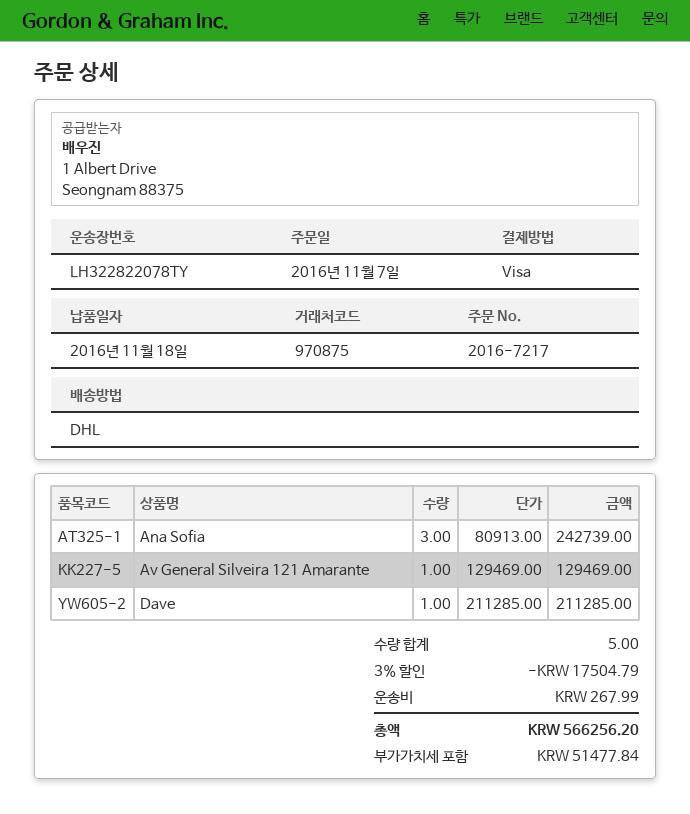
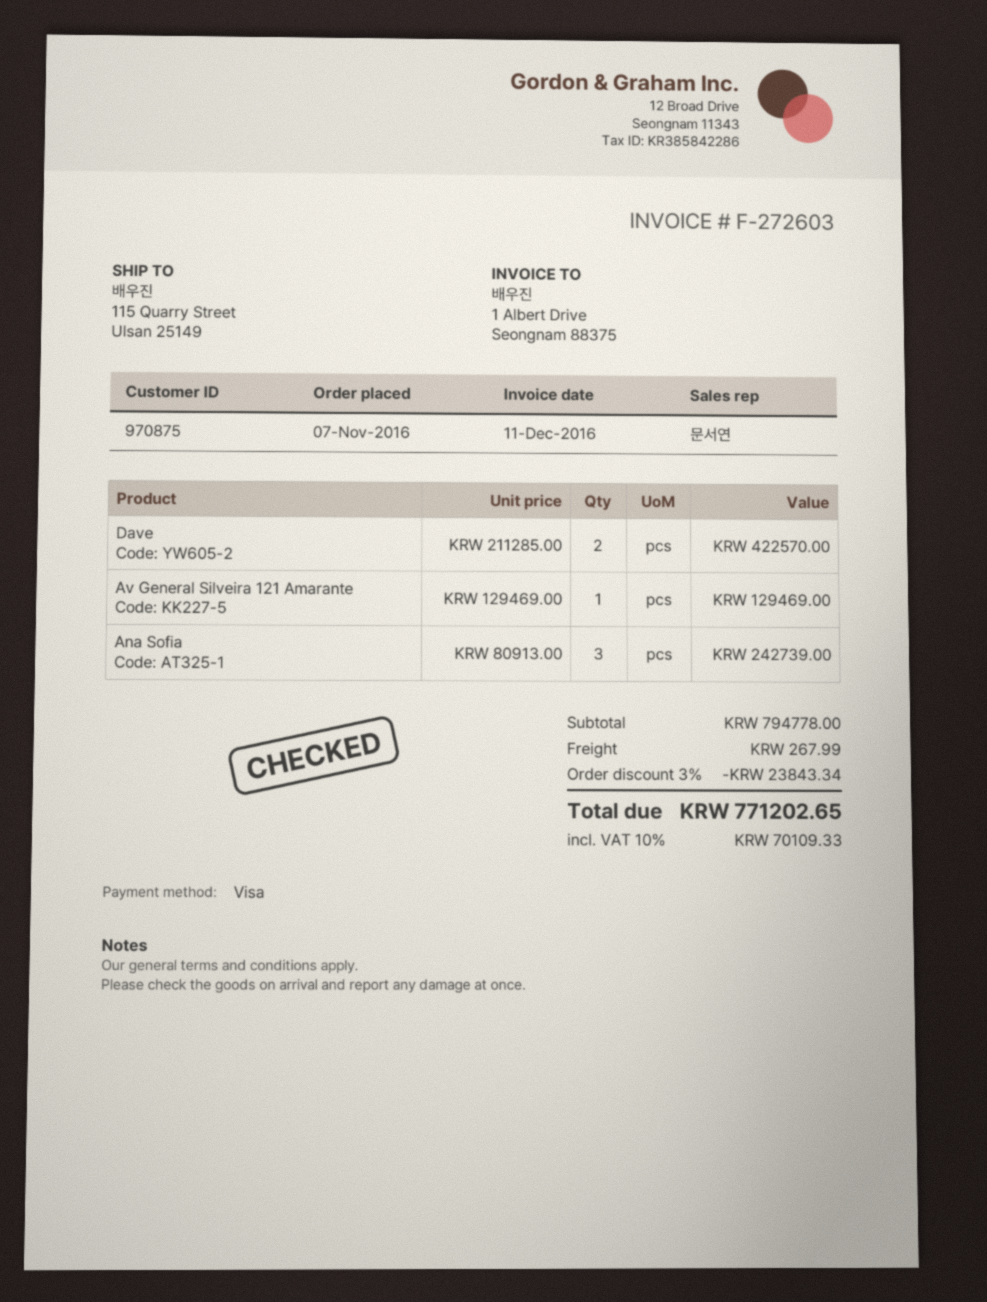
Dave: 1 x 211285.00 = 211285.00 -> 2 x 211285.00 = 422570.00
discount: 3% = 17504.79 -> 3% = 23843.34
tax: 51477.84 -> 70109.33
total: 566256.20 -> 771202.65

